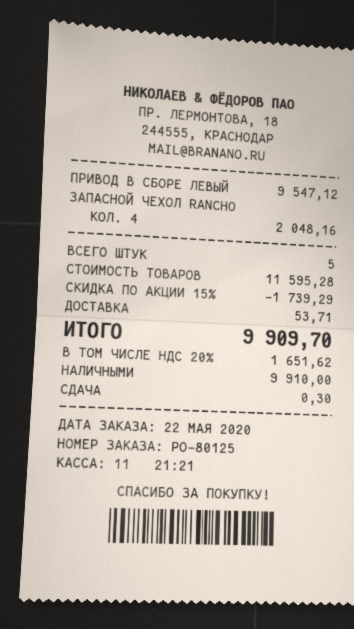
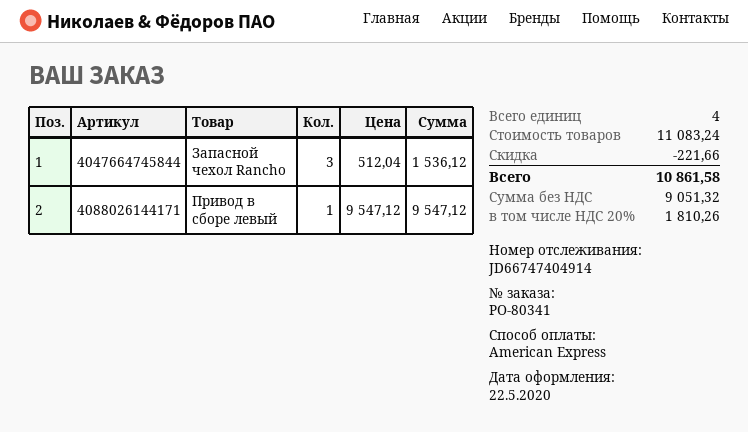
order number: PO-80125 -> PO-80341
payment method: cash -> American Express
ЗАПАСНОЙ ЧЕХОЛ RANCHO: 4 for 2048.16 -> 3 for 1536.12
total quantity: 5 -> 4
subtotal: 11595.28 -> 11083.24
discount: 1739.29 -> 221.66
shipping: 53.71 -> none
tax: 20% = 1651.62 -> 20% = 1810.26
total: 9909.70 -> 10861.58

